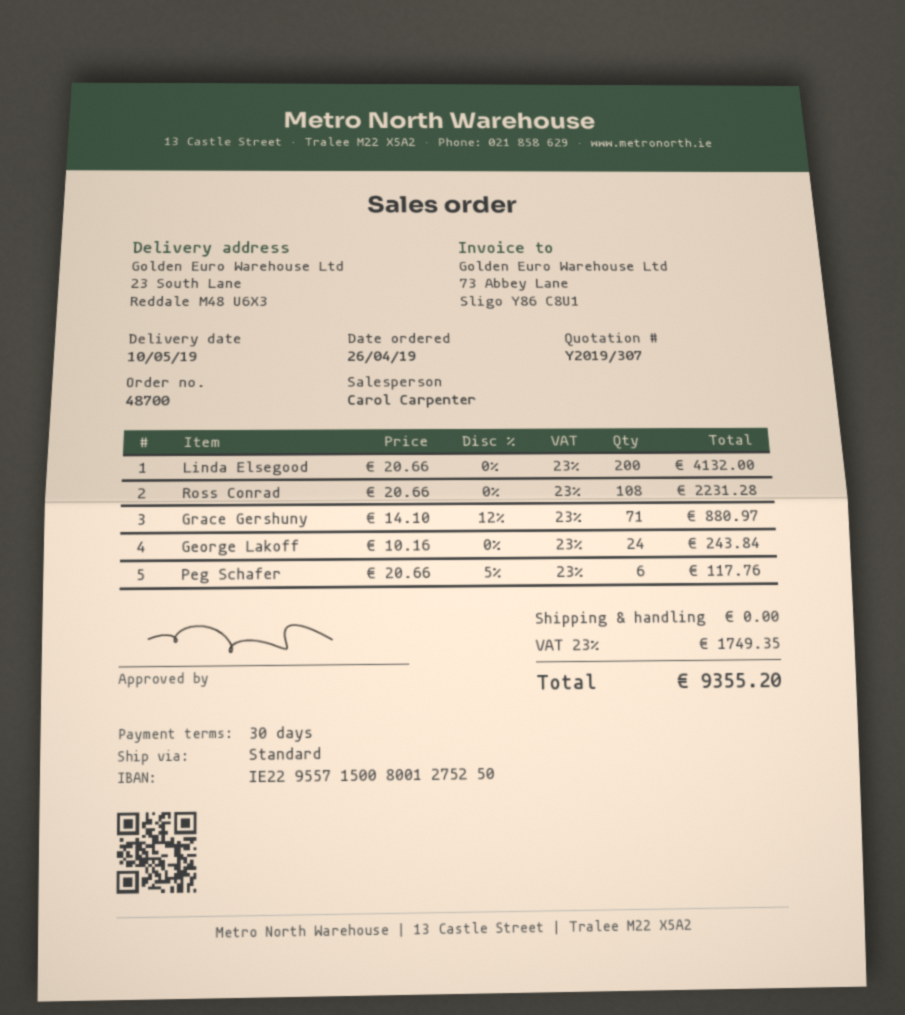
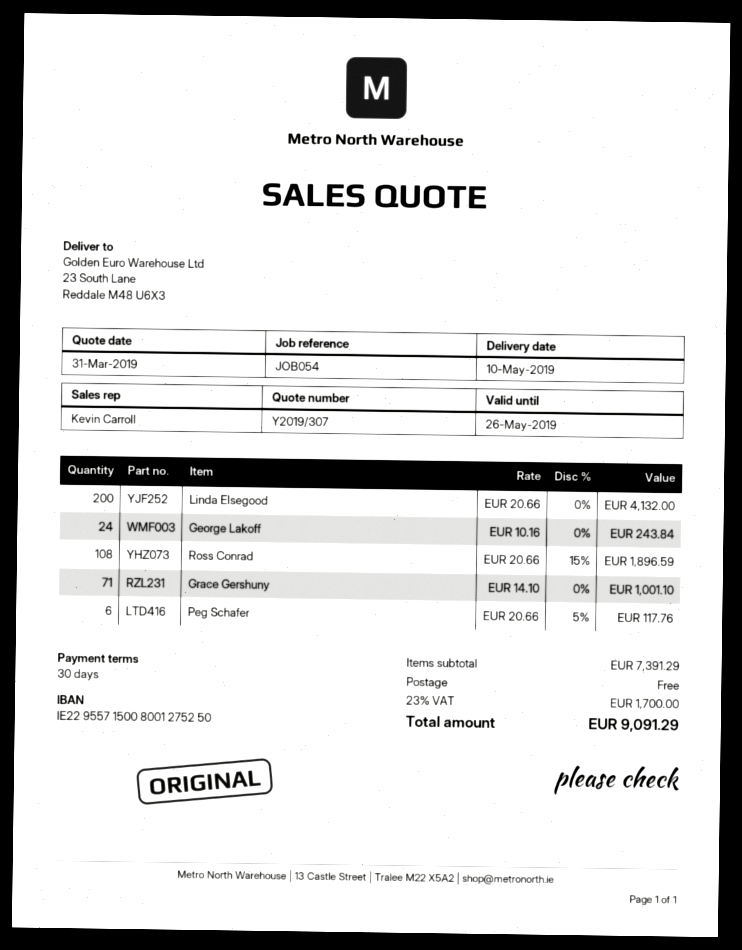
sales rep: Carol Carpenter -> Kevin Carroll
Ross Conrad: 108 x 20.66 = 2231.28 -> 108 x 20.66 - 15% = 1896.59
Grace Gershuny: 71 x 14.10 - 12% = 880.97 -> 71 x 14.10 = 1001.10
tax: 23% = 1749.35 -> 23% = 1700.00
total: 9355.20 -> 9091.29

